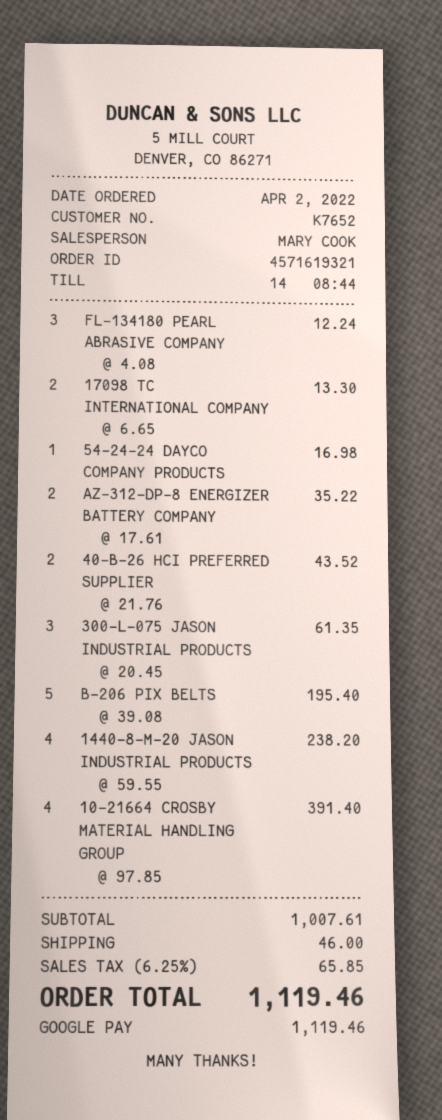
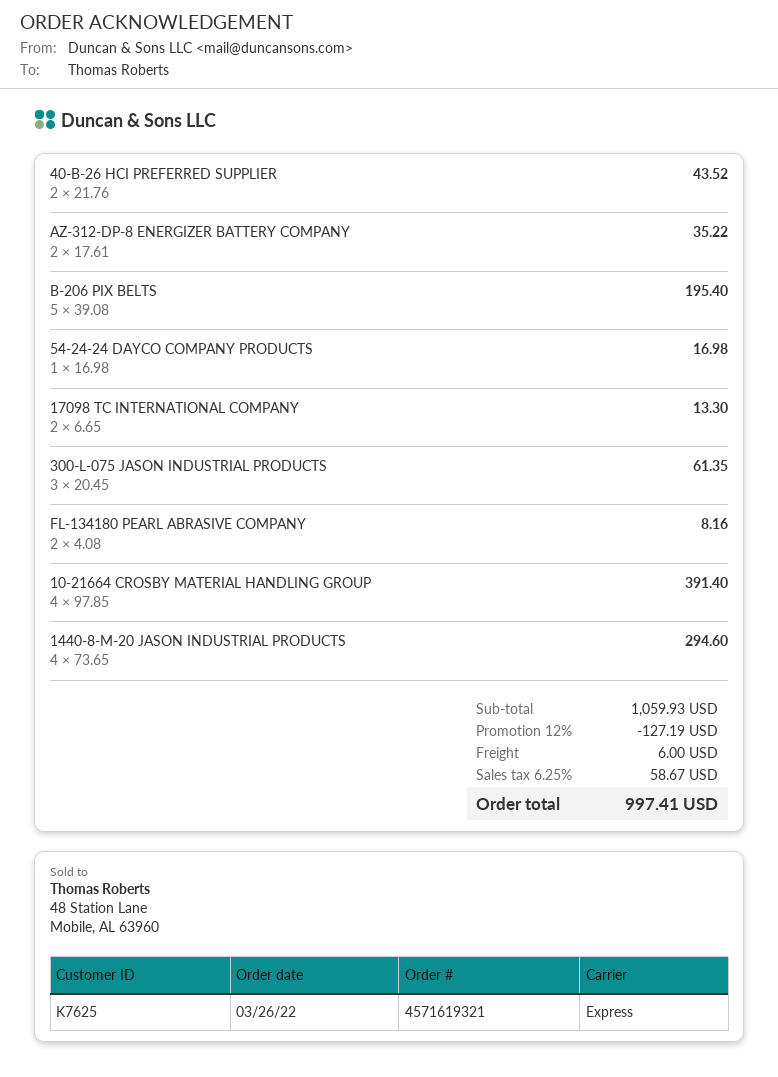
order date: 2022-04-02 -> 2022-03-26
customer number: K7652 -> K7625
FL-134180 PEARL ABRASIVE COMPANY: 3 x 4.08 = 12.24 -> 2 x 4.08 = 8.16
1440-8-M-20 JASON INDUSTRIAL PRODUCTS: 4 x 59.55 = 238.20 -> 4 x 73.65 = 294.60
subtotal: 1007.61 -> 1059.93
discount: none -> 12% = 127.19
shipping: 46.00 -> 6.00
tax: 6.25% = 65.85 -> 6.25% = 58.67
total: 1119.46 -> 997.41

